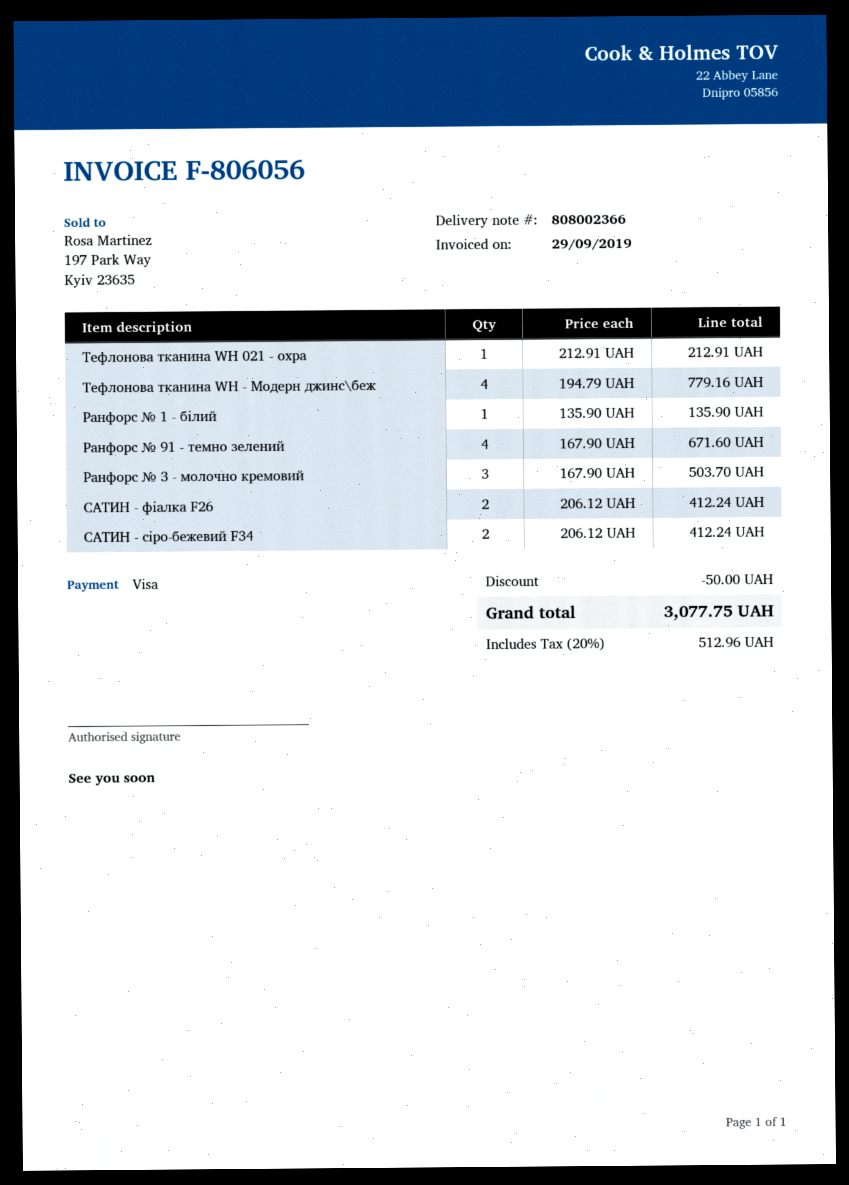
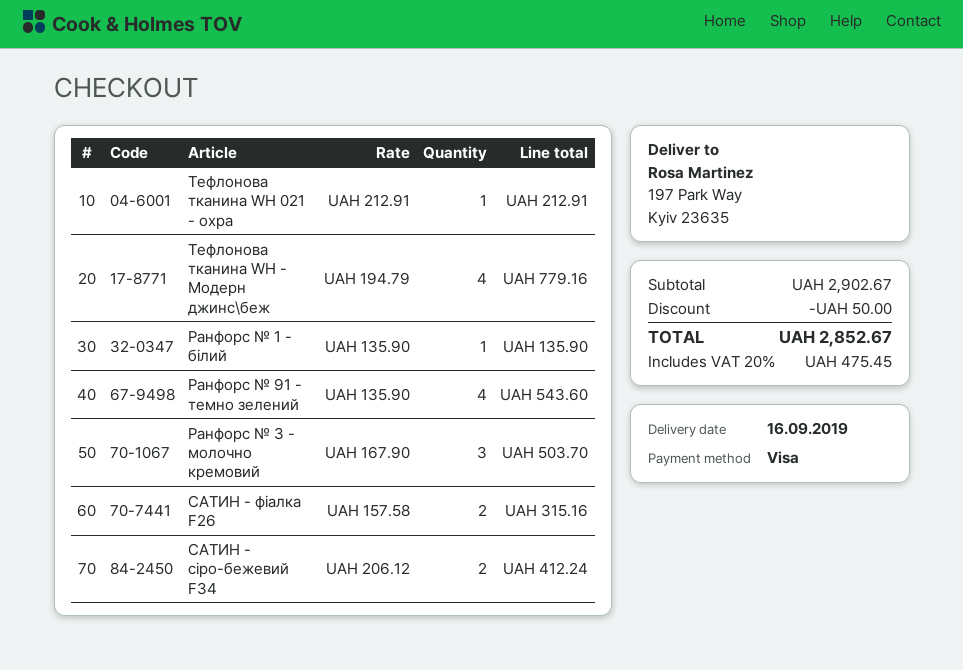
Ранфорс № 91 - темно зелений: 4 x 167.90 = 671.60 -> 4 x 135.90 = 543.60
САТИН - фіалка F26: 2 x 206.12 = 412.24 -> 2 x 157.58 = 315.16
tax: 20% = 512.96 -> 20% = 475.45
total: 3077.75 -> 2852.67

